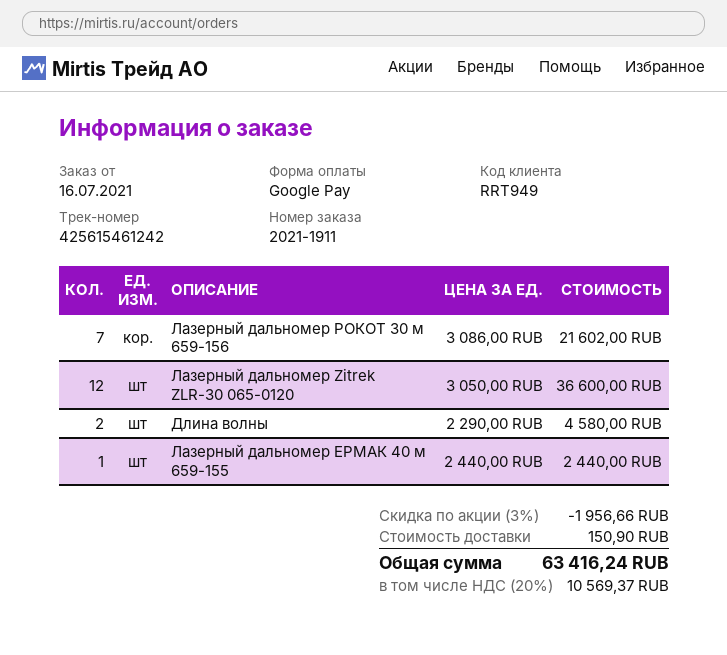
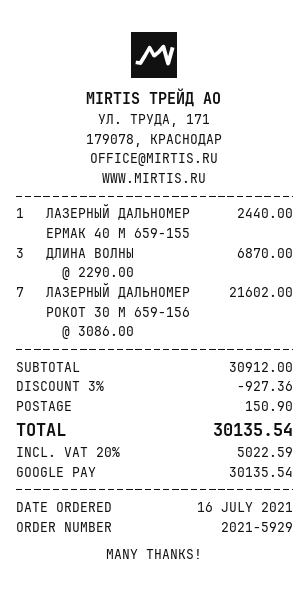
order number: 2021-1911 -> 2021-5929
Лазерный дальномер Zitrek ZLR-30 065-0120: 12 x 3050.00 = 36600.00 -> none
Длина волны: 2 x 2290.00 = 4580.00 -> 3 x 2290.00 = 6870.00
discount: 3% = 1956.66 -> 3% = 927.36
tax: 20% = 10569.37 -> 20% = 5022.59
total: 63416.24 -> 30135.54

